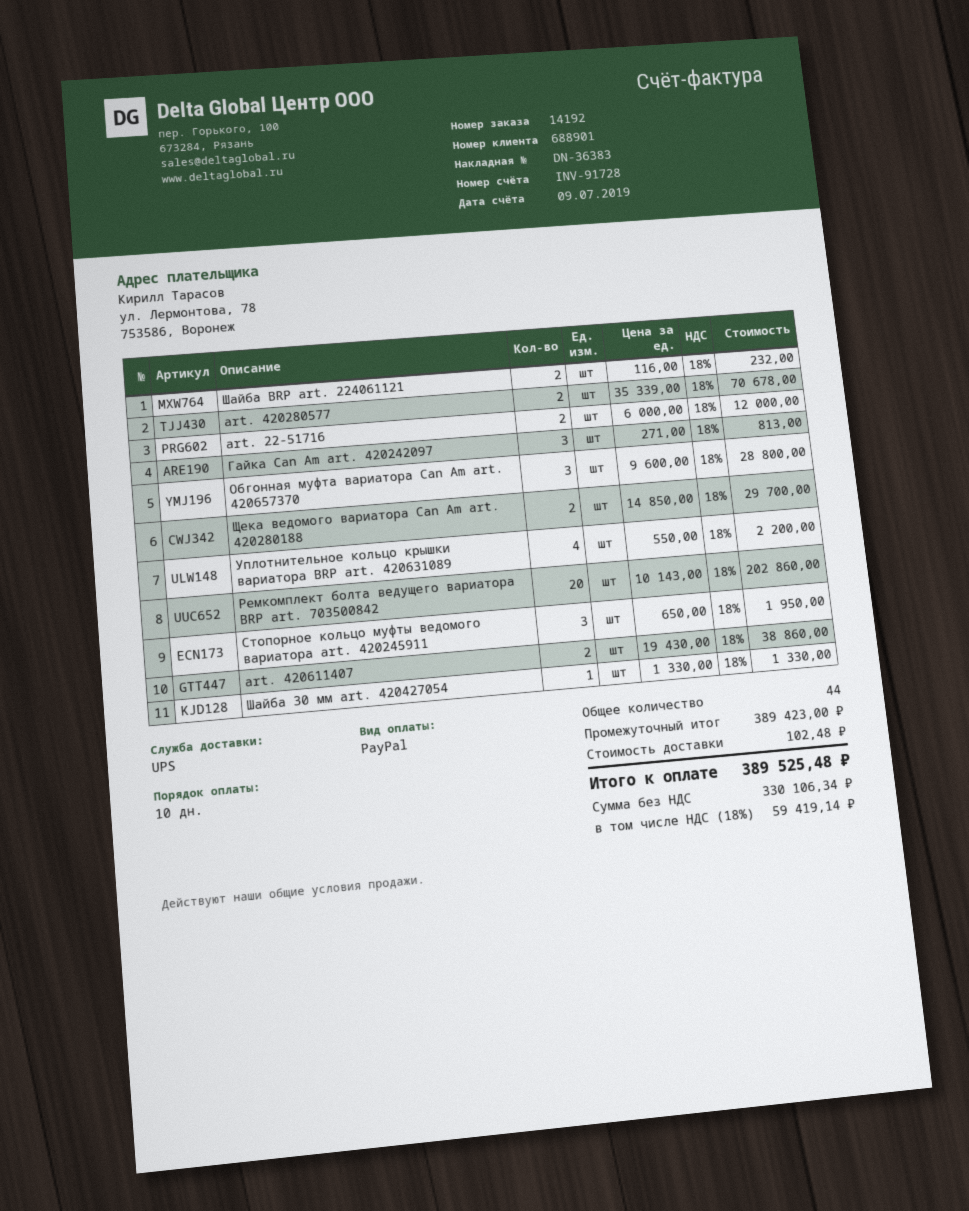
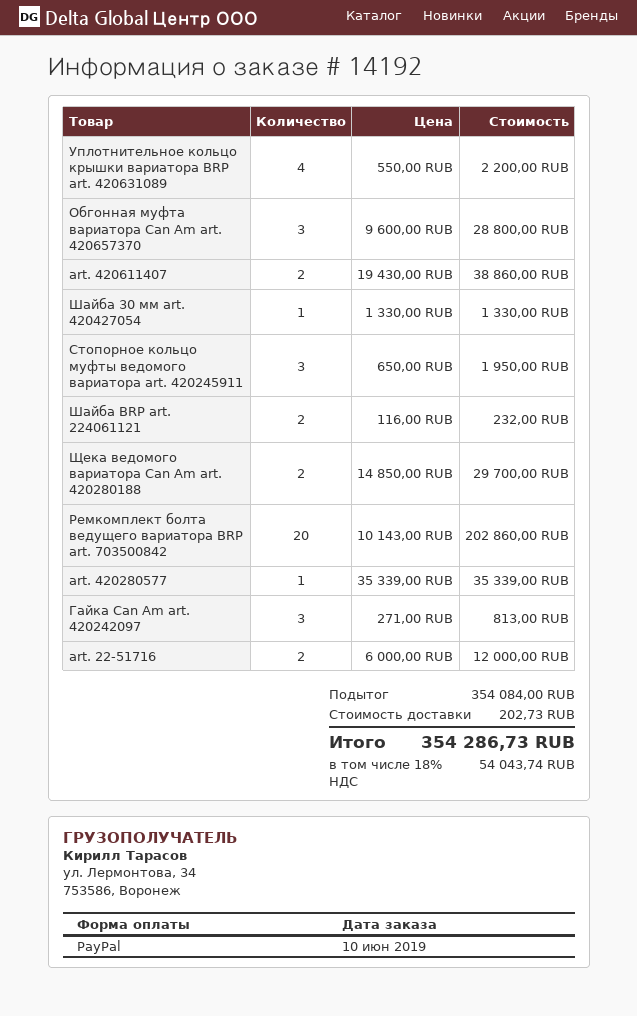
art. 420280577: 2 x 35339.00 = 70678.00 -> 1 x 35339.00 = 35339.00
subtotal: 389423.00 -> 354084.00
shipping: 102.48 -> 202.73
tax: 18% = 59419.14 -> 18% = 54043.74
total: 389525.48 -> 354286.73

